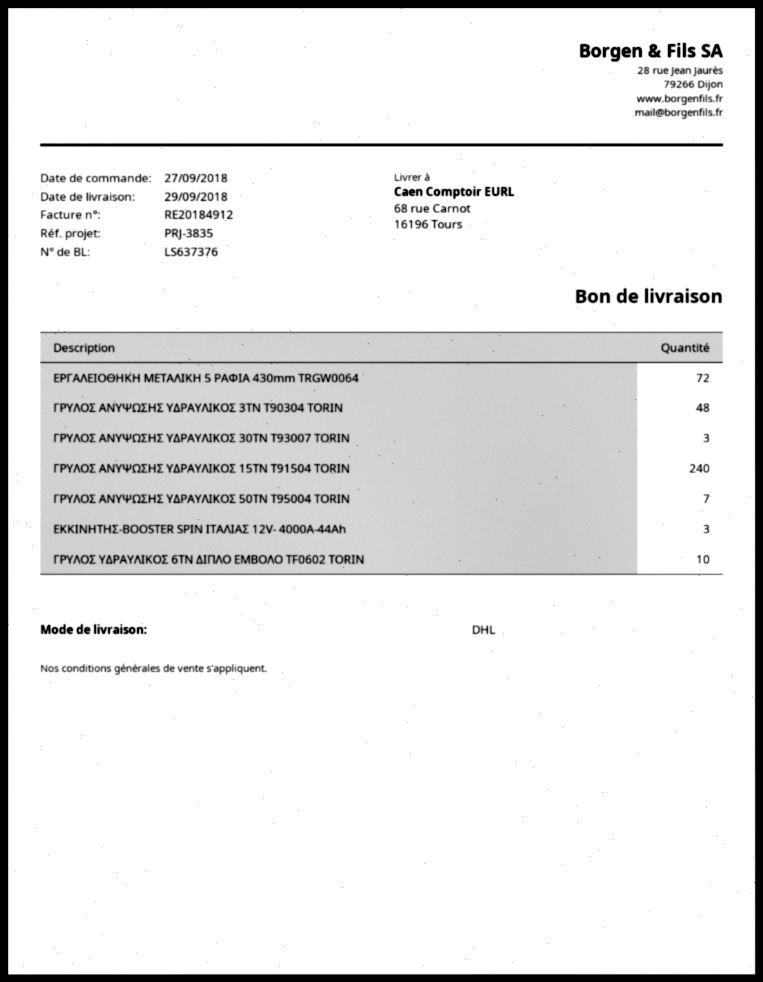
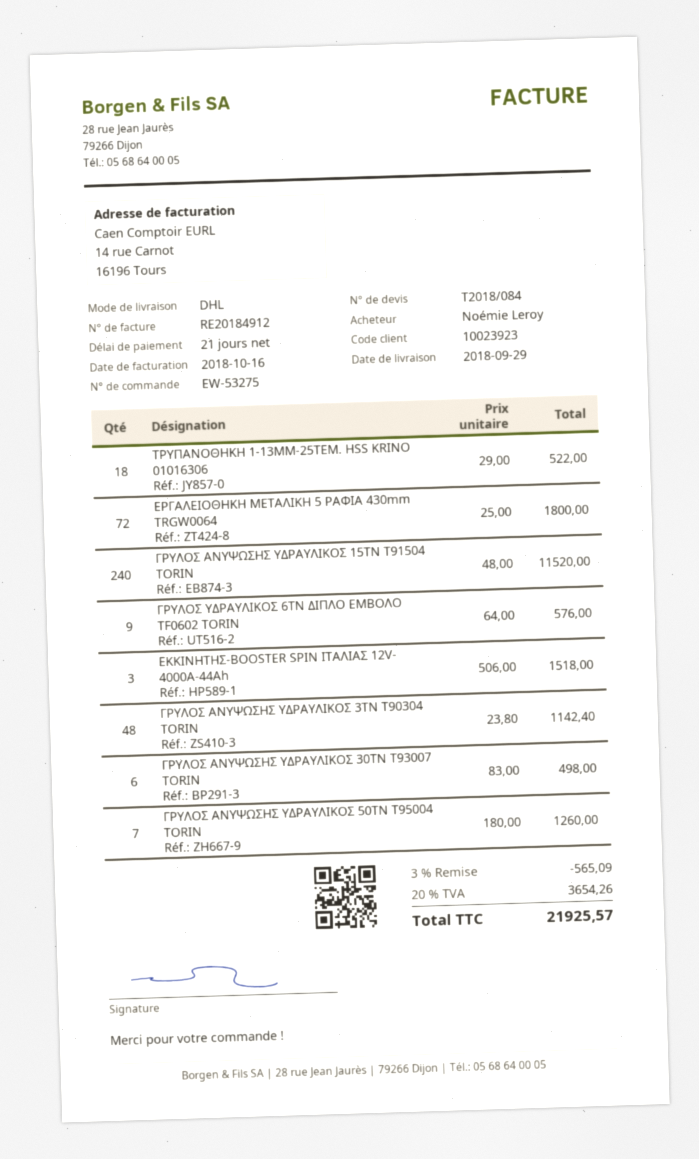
ΓΡΥΛΟΣ ΑΝΥΨΩΣΗΣ ΥΔΡΑΥΛΙΚΟΣ 30ΤΝ T93007 TORIN: 3 -> 6
ΓΡΥΛΟΣ ΥΔΡΑΥΛΙΚΟΣ 6ΤΝ ΔΙΠΛΟ ΕΜΒΟΛΟ TF0602 TORIN: 10 -> 9
ΤΡΥΠΑΝΟΘΗΚΗ 1-13ΜΜ-25TEM. HSS KRINO 01016306: none -> 18

